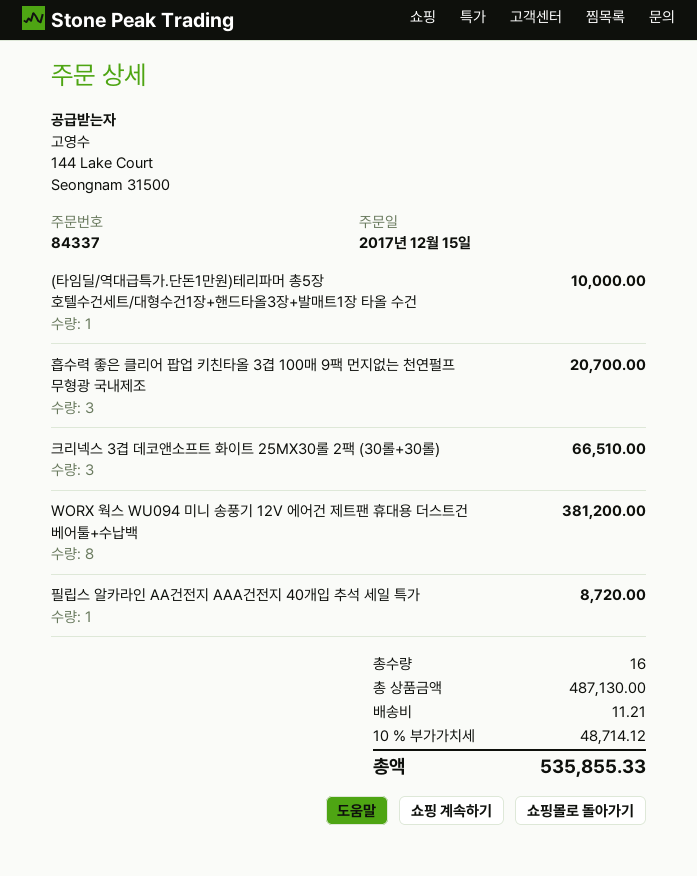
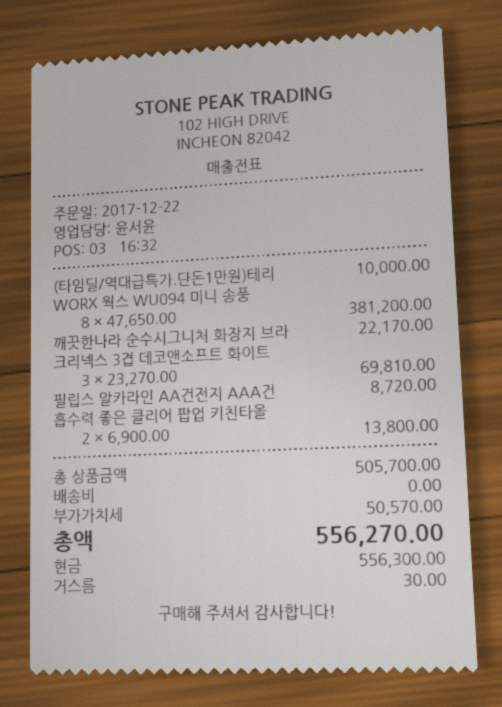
order date: 2017-12-15 -> 2017-12-22
흡수력 좋은 클리어 팝업 키친타올 3겹 100매 9팩 먼지없는 천연펄프 무형광 국내제조: 3 for 20700.00 -> 2 for 13800.00
크리넥스 3겹 데코앤소프트 화이트 25MX30롤 2팩 (30롤+30롤): 3 for 66510.00 -> 3 for 69810.00
깨끗한나라 순수시그니처 화장지 브라: none -> 1 for 22170.00
subtotal: 487130.00 -> 505700.00
shipping: 11.21 -> 0.00
tax: 48714.12 -> 50570.00
total: 535855.33 -> 556270.00

